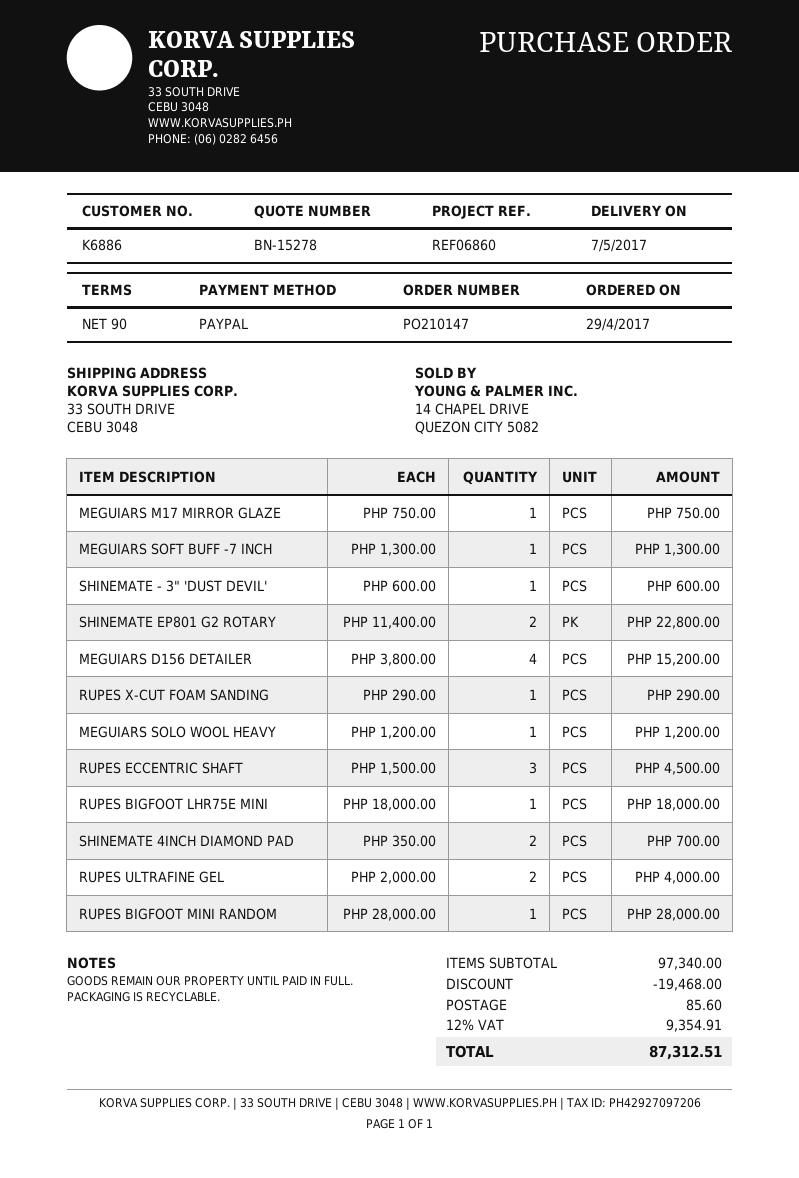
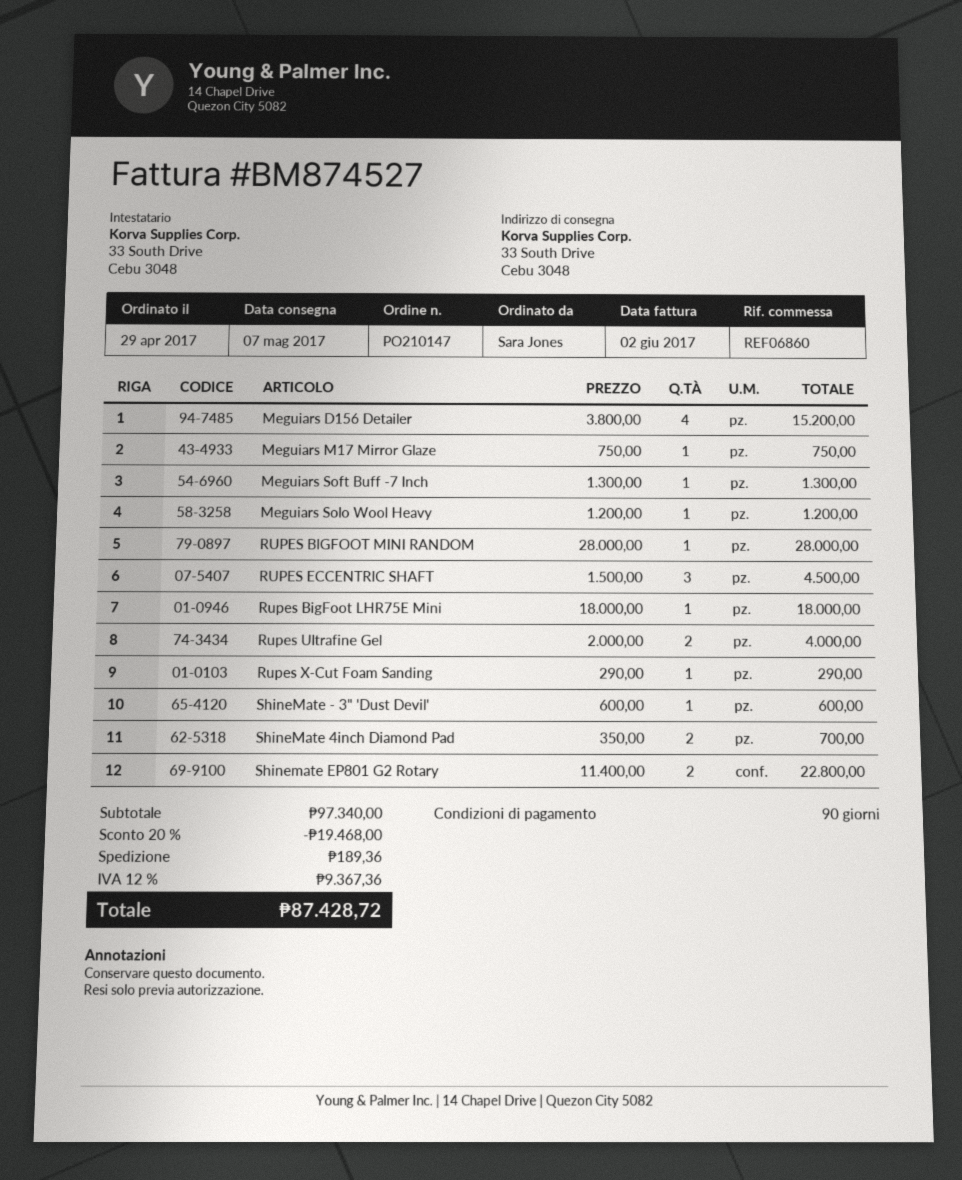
shipping: 85.60 -> 189.36
tax: 12% = 9354.91 -> 12% = 9367.36
total: 87312.51 -> 87428.72

